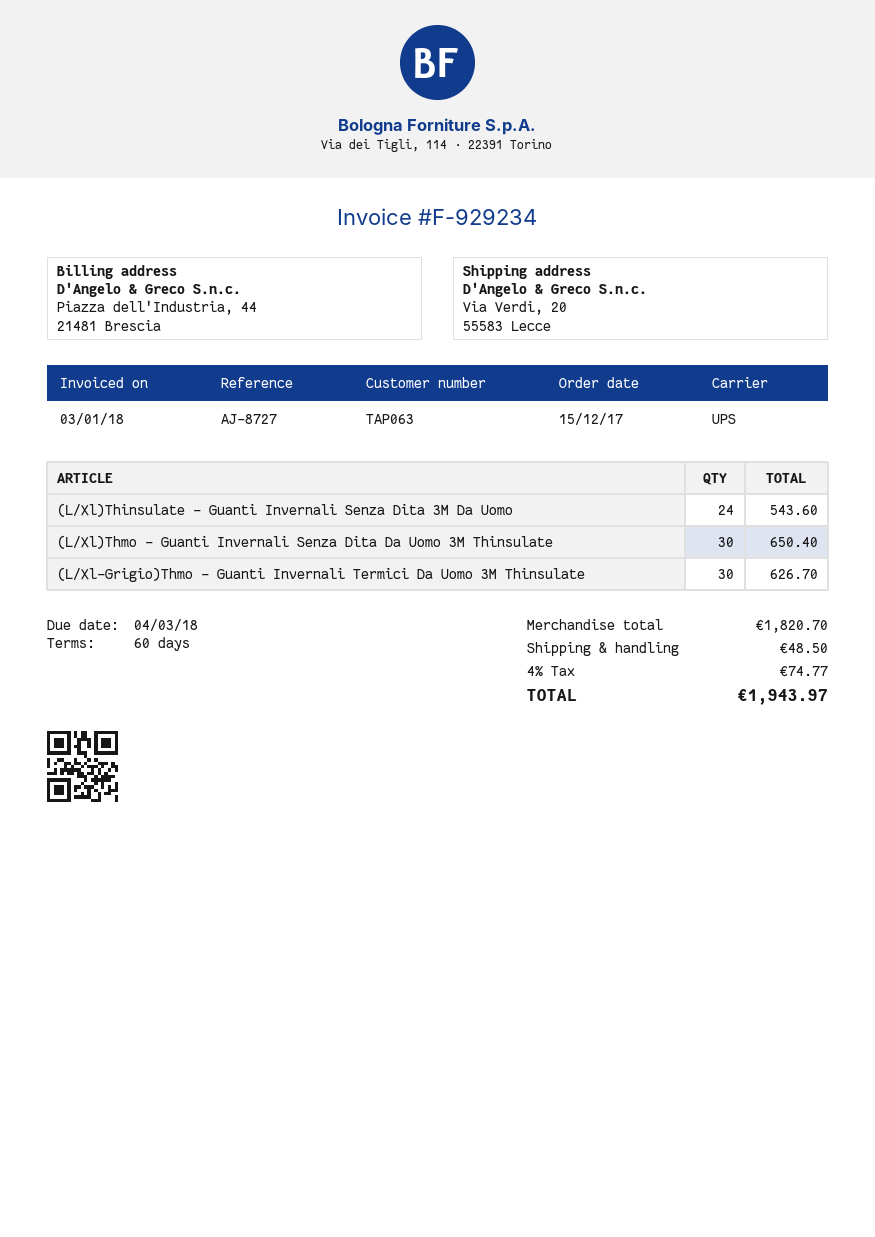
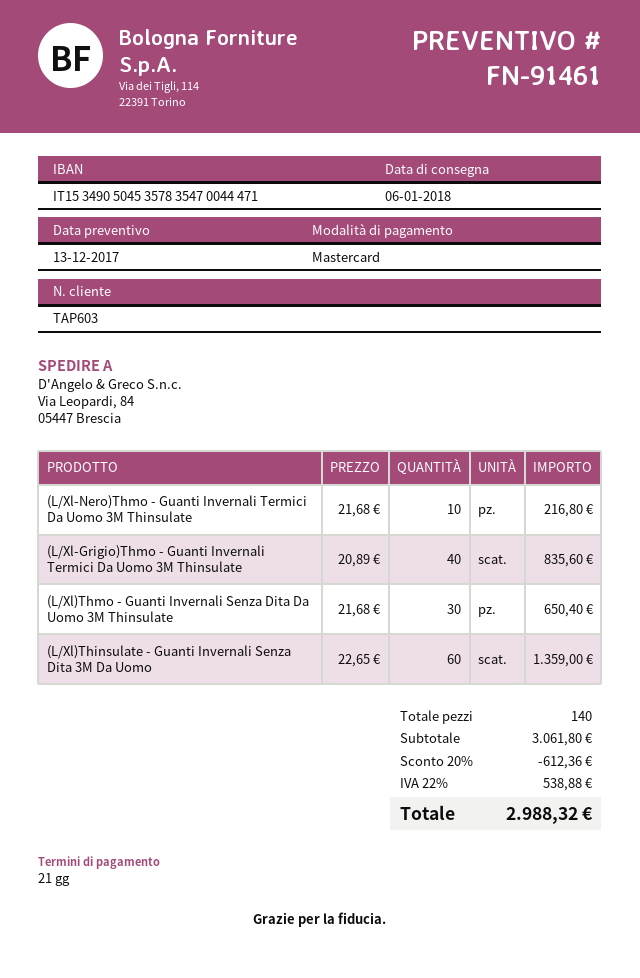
payment terms: 60 days -> 21 days
customer number: TAP063 -> TAP603
ship to: Via Verdi, 20, 55583 Lecce -> Via Leopardi, 84, 05447 Brescia
(L/Xl)Thinsulate - Guanti Invernali Senza Dita 3M Da Uomo: 24 for 543.60 -> 60 for 1359.00
(L/Xl-Grigio)Thmo - Guanti Invernali Termici Da Uomo 3M Thinsulate: 30 for 626.70 -> 40 for 835.60
(L/Xl-Nero)Thmo - Guanti Invernali Termici Da Uomo 3M Thinsulate: none -> 10 for 216.80
subtotal: 1820.70 -> 3061.80
discount: none -> 20% = 612.36
shipping: 48.50 -> none
tax: 4% = 74.77 -> 22% = 538.88
total: 1943.97 -> 2988.32

